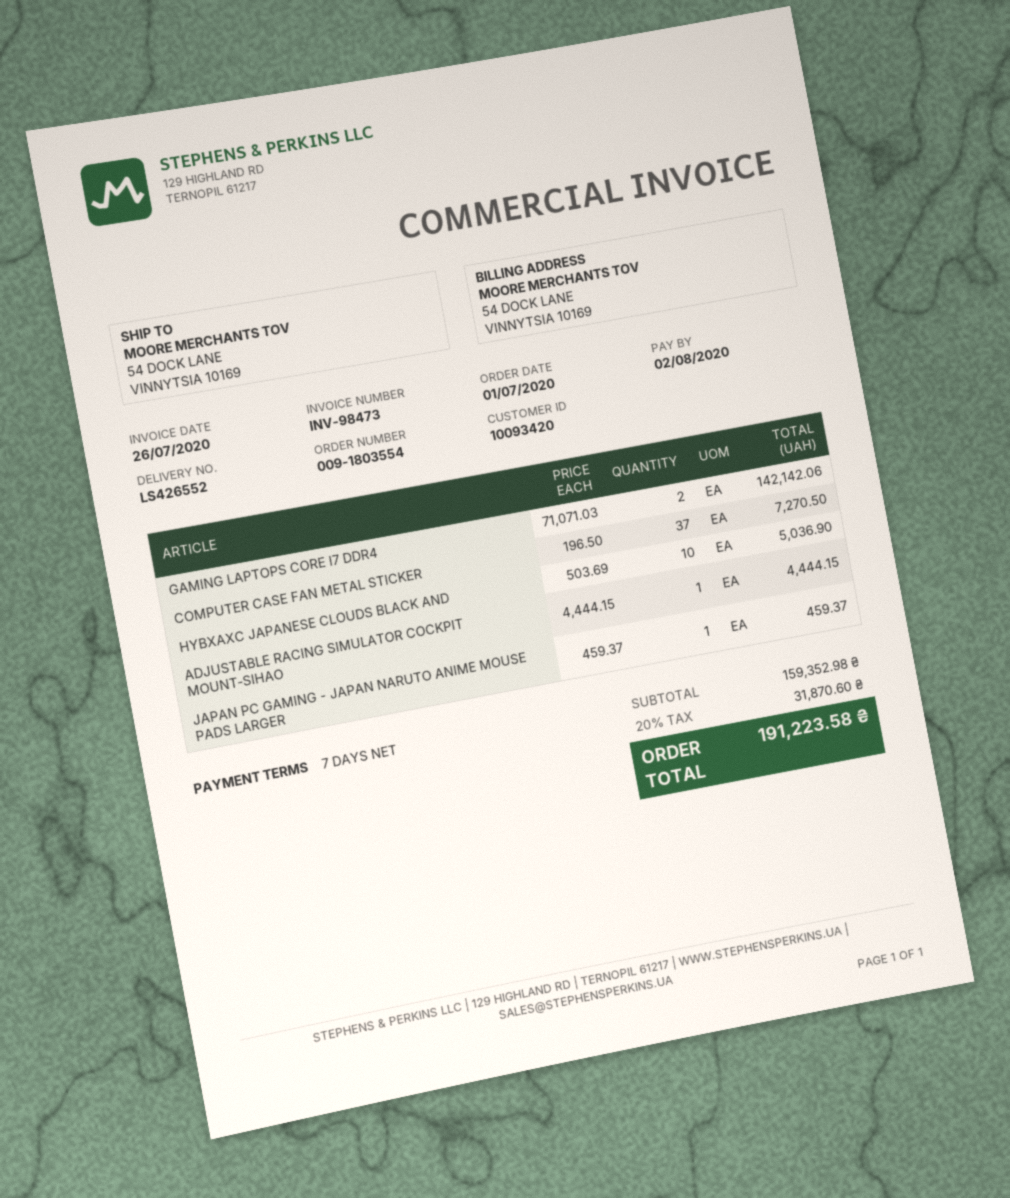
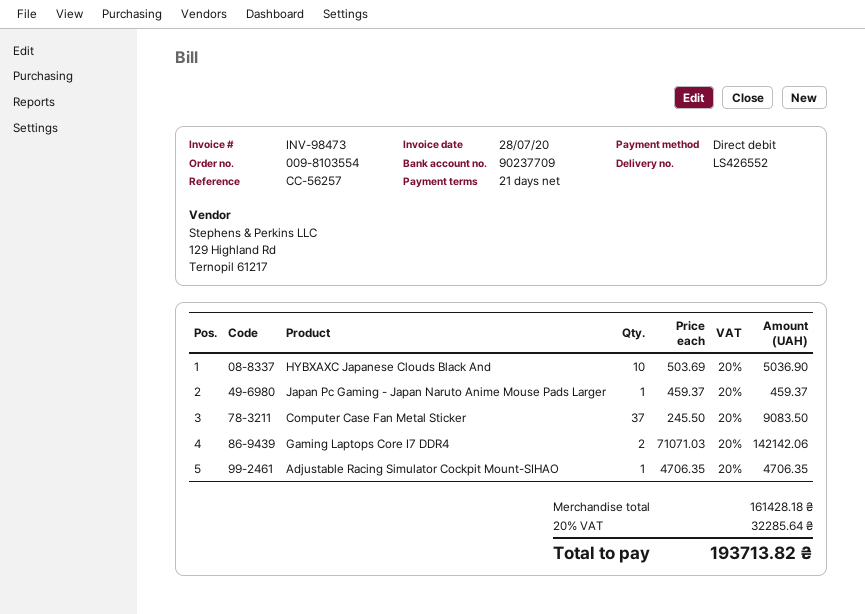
order number: 009-1803554 -> 009-8103554
invoice date: 2020-07-26 -> 2020-07-28
payment terms: 7 days -> 21 days
COMPUTER CASE FAN METAL STICKER: 37 x 196.50 = 7270.50 -> 37 x 245.50 = 9083.50
ADJUSTABLE RACING SIMULATOR COCKPIT MOUNT‑SIHAO: 1 x 4444.15 = 4444.15 -> 1 x 4706.35 = 4706.35
subtotal: 159352.98 -> 161428.18
tax: 20% = 31870.60 -> 20% = 32285.64
total: 191223.58 -> 193713.82

